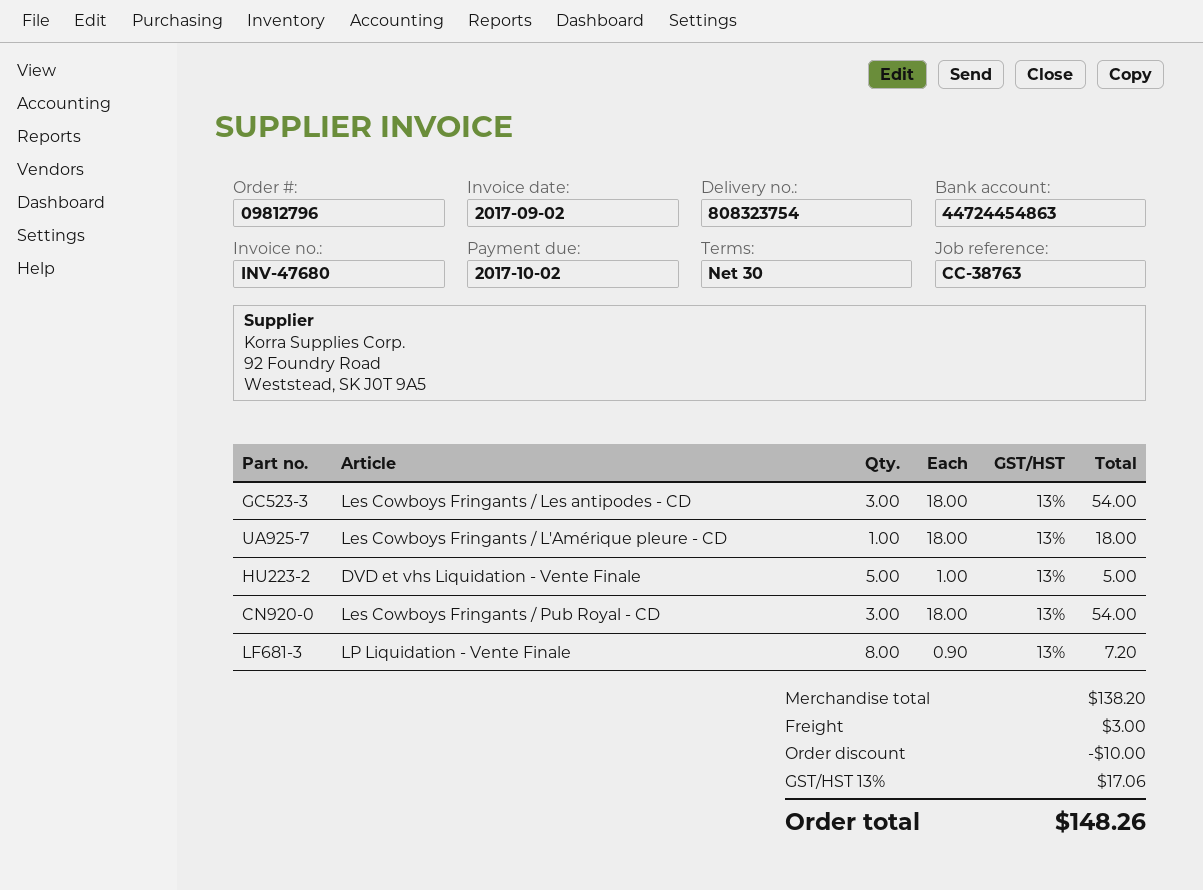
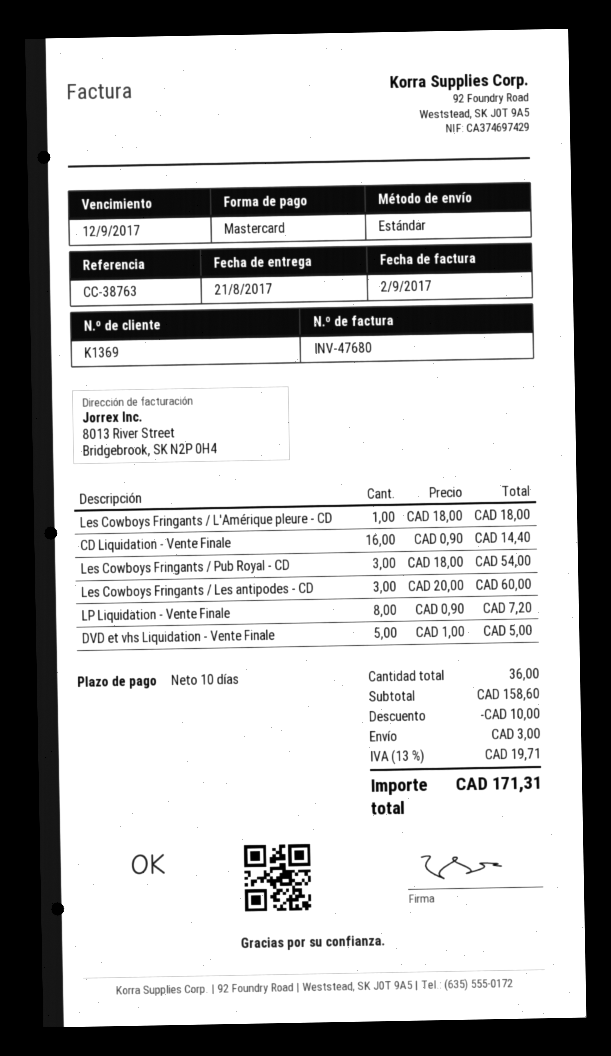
payment terms: 30 days -> 10 days
due date: 2017-10-02 -> 2017-09-12
Les Cowboys Fringants / Les antipodes - CD: 3 x 18.00 = 54.00 -> 3 x 20.00 = 60.00
CD Liquidation - Vente Finale: none -> 16 x 0.90 = 14.40
subtotal: 138.20 -> 158.60
tax: 13% = 17.06 -> 13% = 19.71
total: 148.26 -> 171.31

